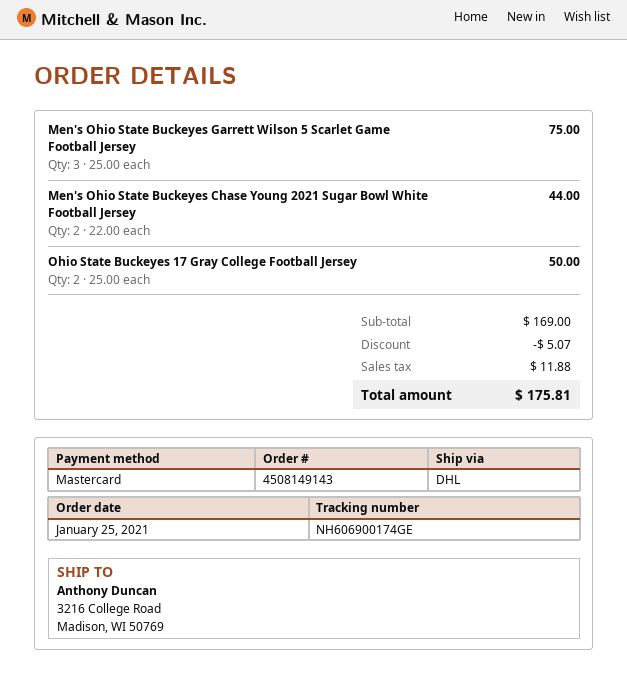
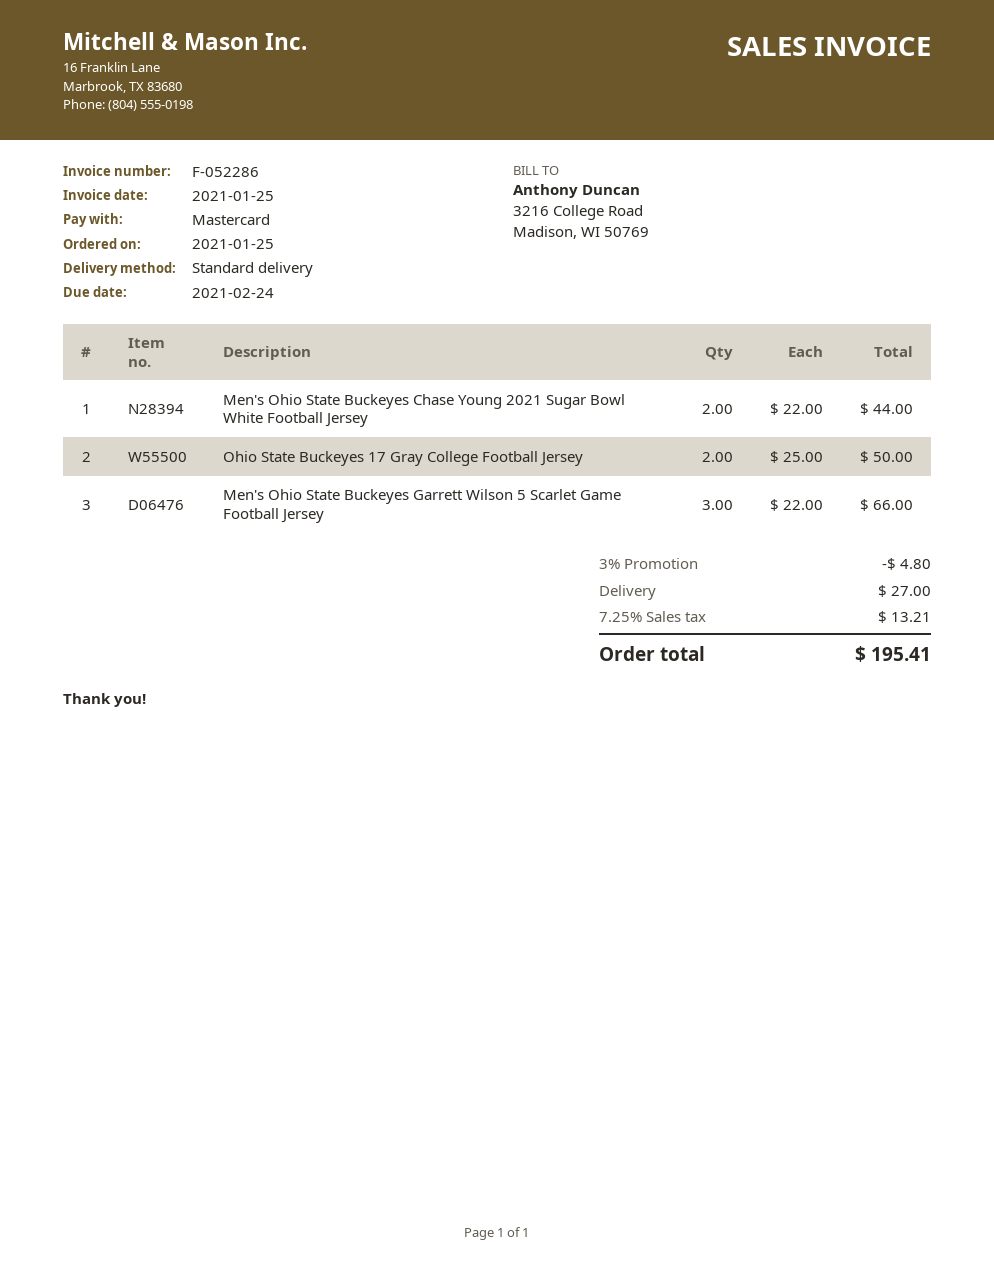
shipping method: DHL -> standard
Men's Ohio State Buckeyes Garrett Wilson 5 Scarlet Game Football Jersey: 3 x 25.00 = 75.00 -> 3 x 22.00 = 66.00
discount: 5.07 -> 4.80
shipping: none -> 27.00
tax: 11.88 -> 13.21
total: 175.81 -> 195.41

